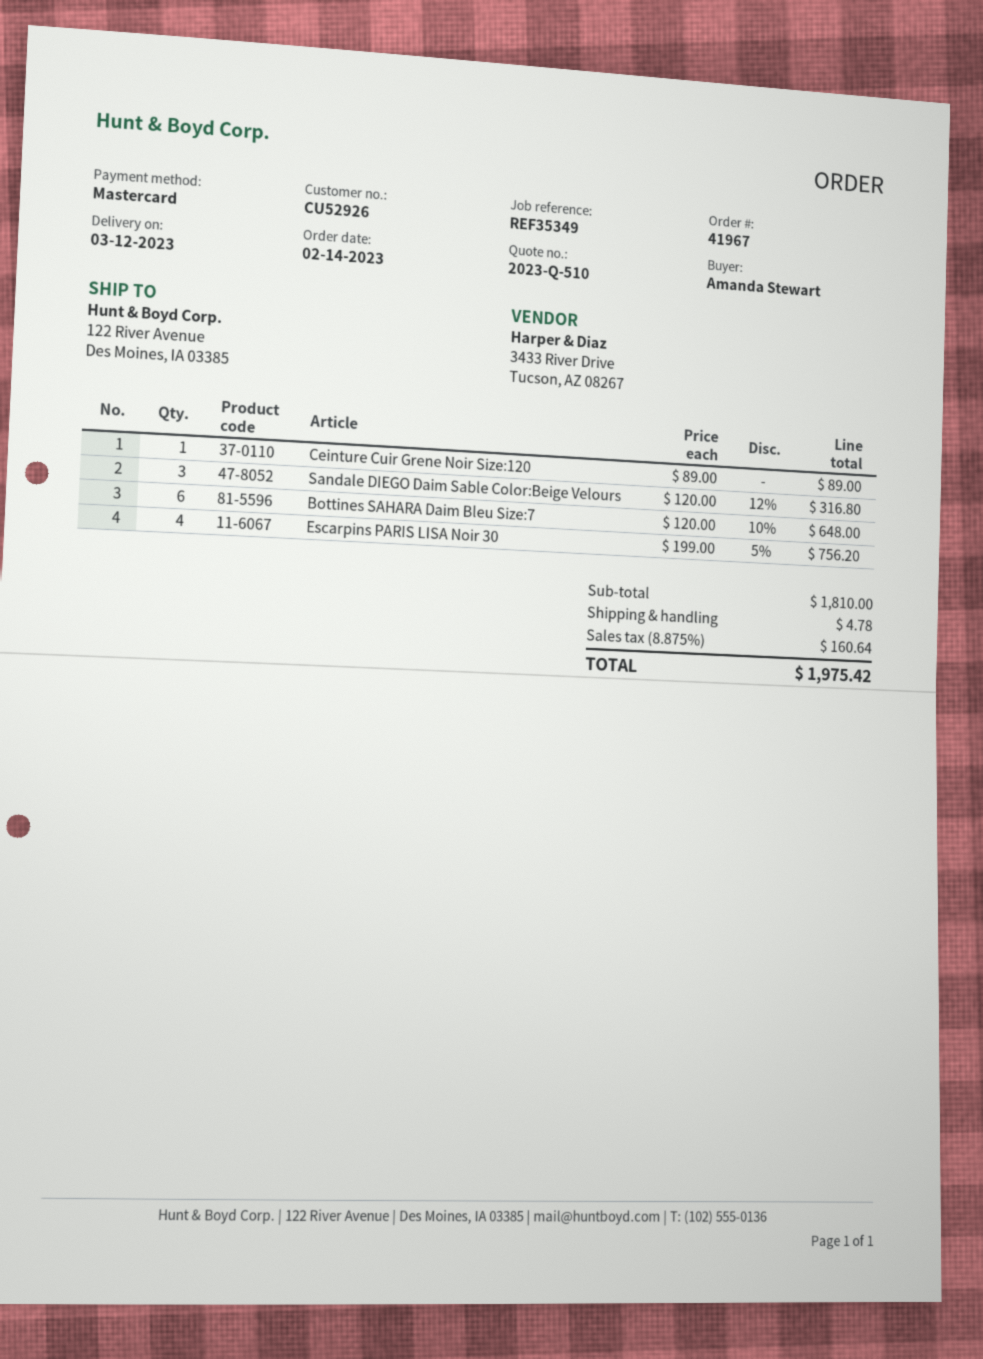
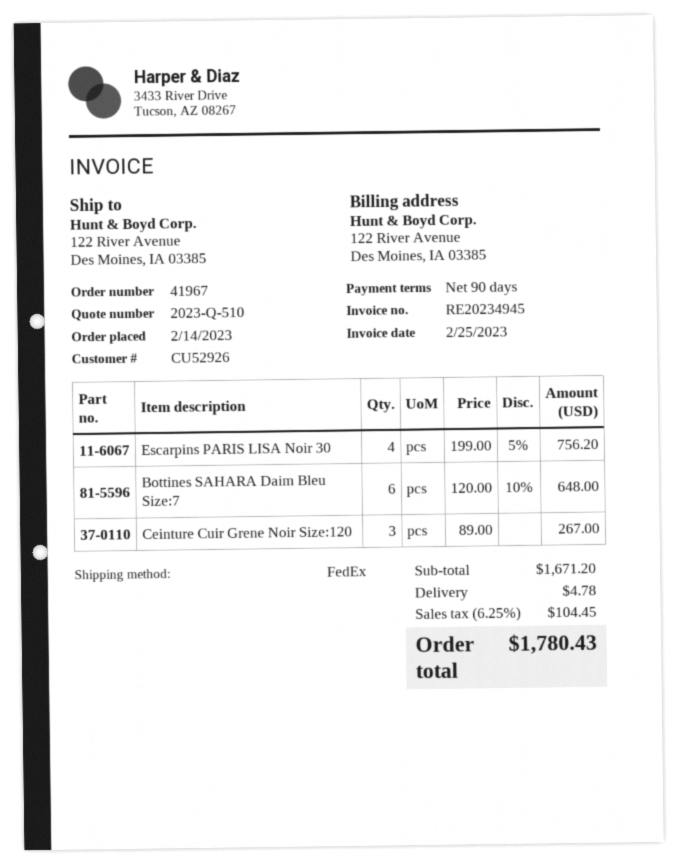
Ceinture Cuir Grene Noir Size:120: 1 x 89.00 = 89.00 -> 3 x 89.00 = 267.00
Sandale DIEGO Daim Sable Color:Beige Velours: 3 x 120.00 - 12% = 316.80 -> none
subtotal: 1810.00 -> 1671.20
tax: 8.875% = 160.64 -> 6.25% = 104.45
total: 1975.42 -> 1780.43

